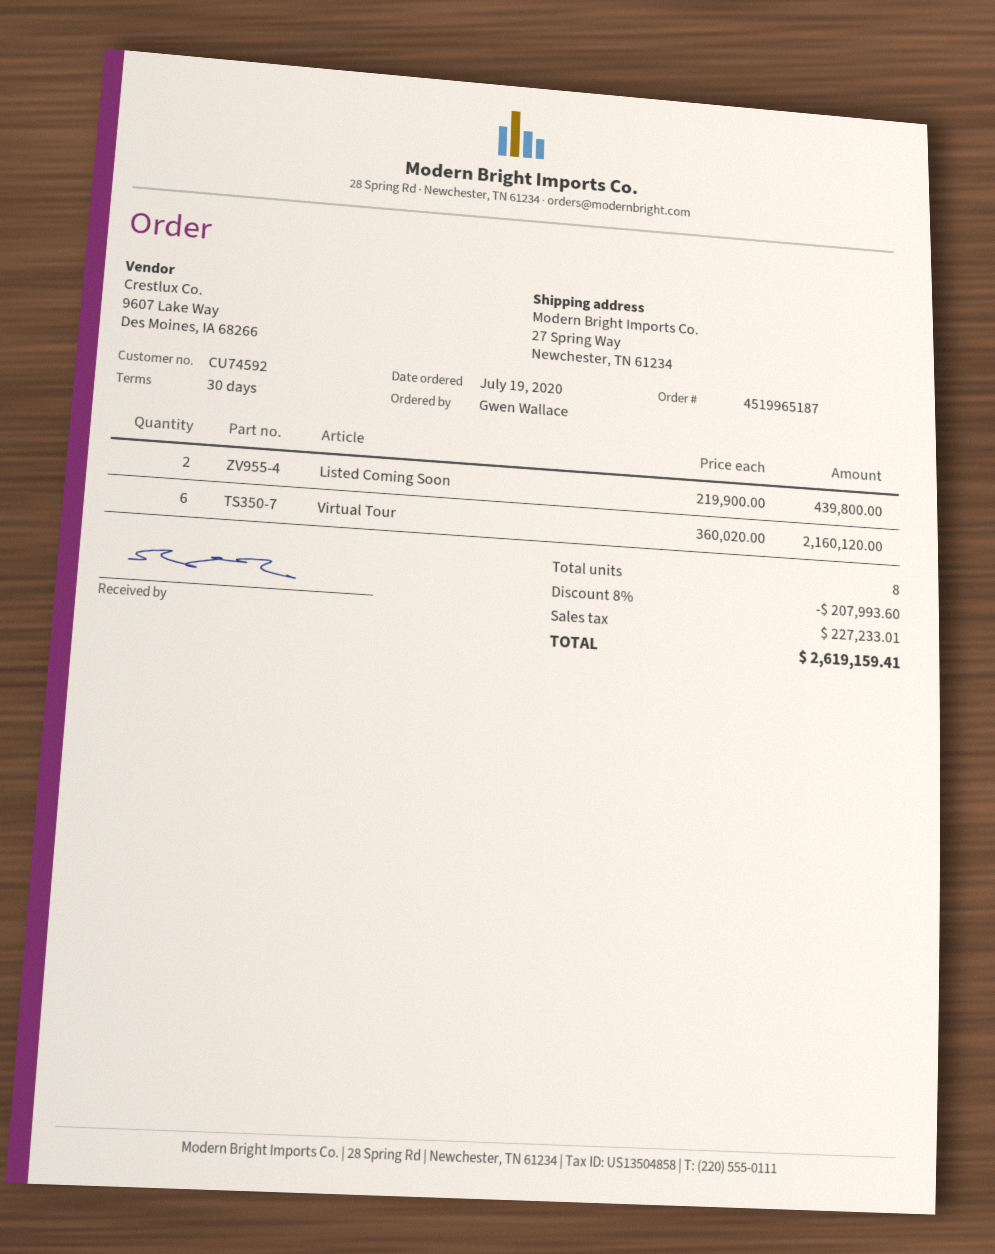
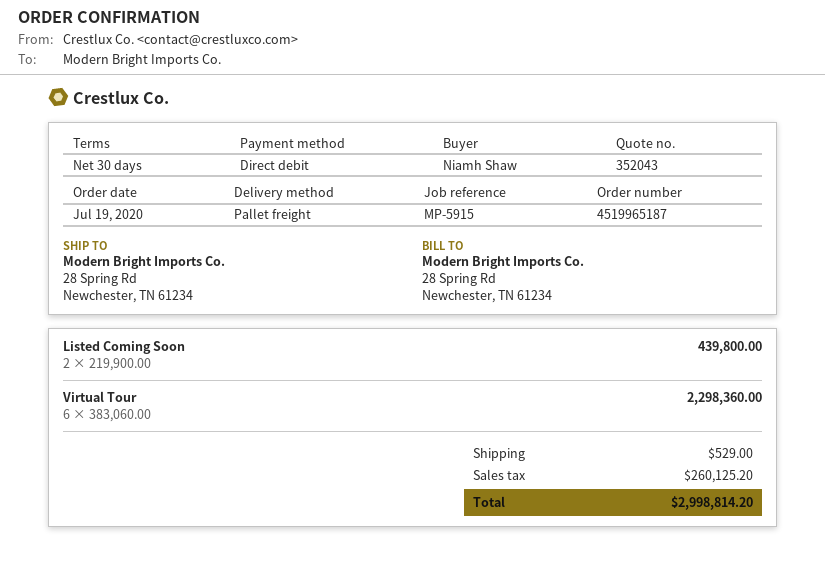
ordered by: Gwen Wallace -> Niamh Shaw
ship to: 27 Spring Way, Newchester, TN 61234 -> 28 Spring Rd, Newchester, TN 61234
Virtual Tour: 6 x 360020.00 = 2160120.00 -> 6 x 383060.00 = 2298360.00
discount: 8% = 207993.60 -> none
shipping: none -> 529.00
tax: 227233.01 -> 260125.20
total: 2619159.41 -> 2998814.20

